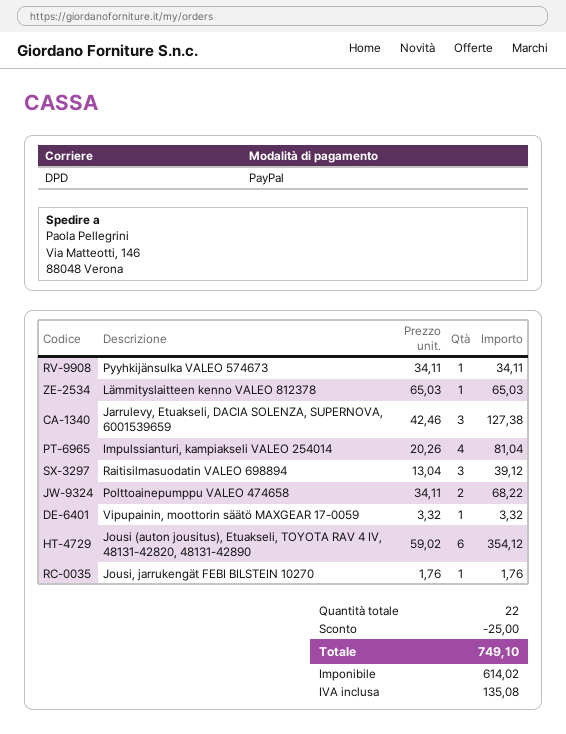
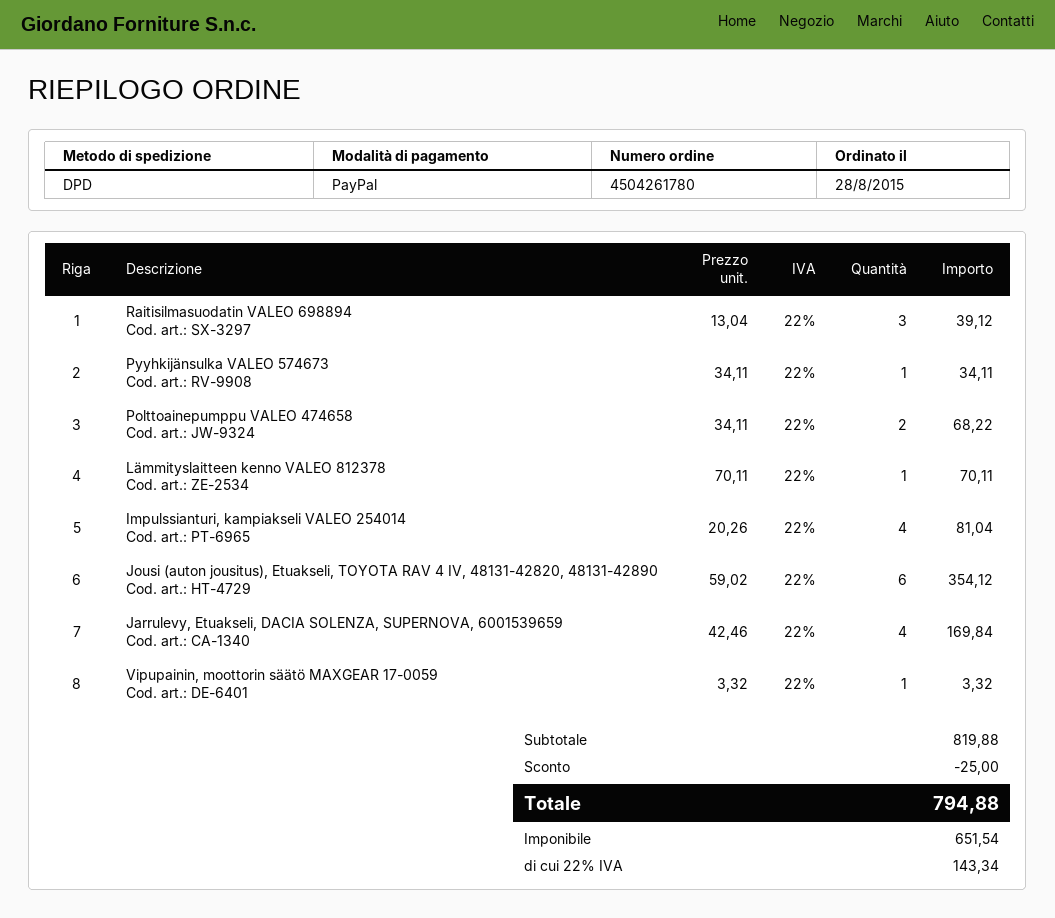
Lämmityslaitteen kenno VALEO 812378: 1 x 65.03 = 65.03 -> 1 x 70.11 = 70.11
Jarrulevy, Etuakseli, DACIA SOLENZA, SUPERNOVA, 6001539659: 3 x 42.46 = 127.38 -> 4 x 42.46 = 169.84
Jousi, jarrukengät FEBI BILSTEIN 10270: 1 x 1.76 = 1.76 -> none
net: 614.02 -> 651.54
tax: 135.08 -> 143.34
total: 749.10 -> 794.88

